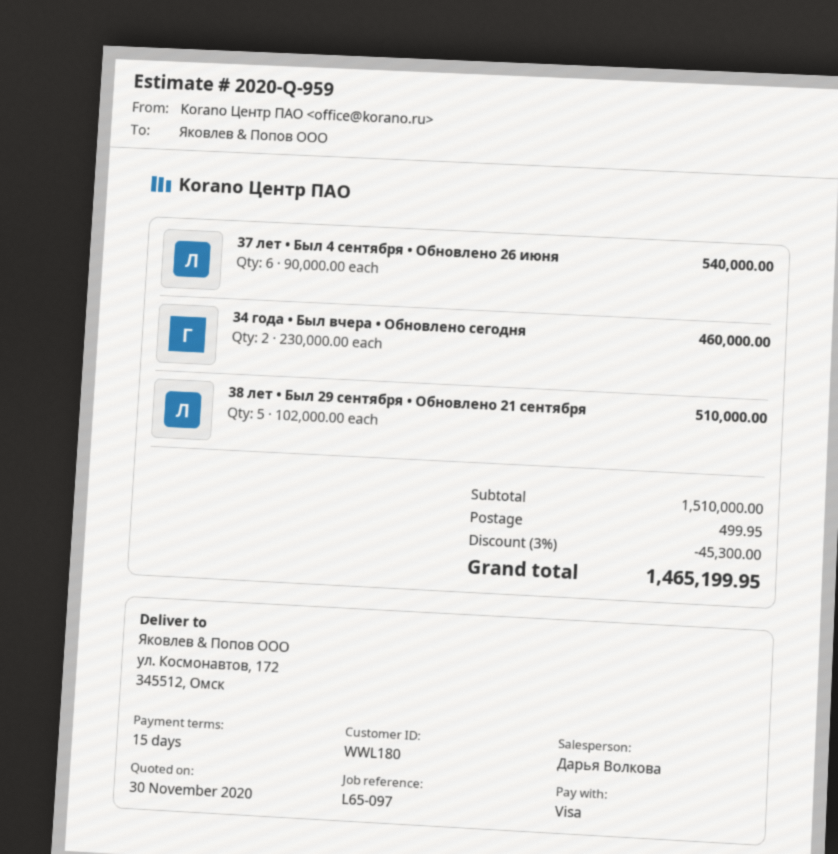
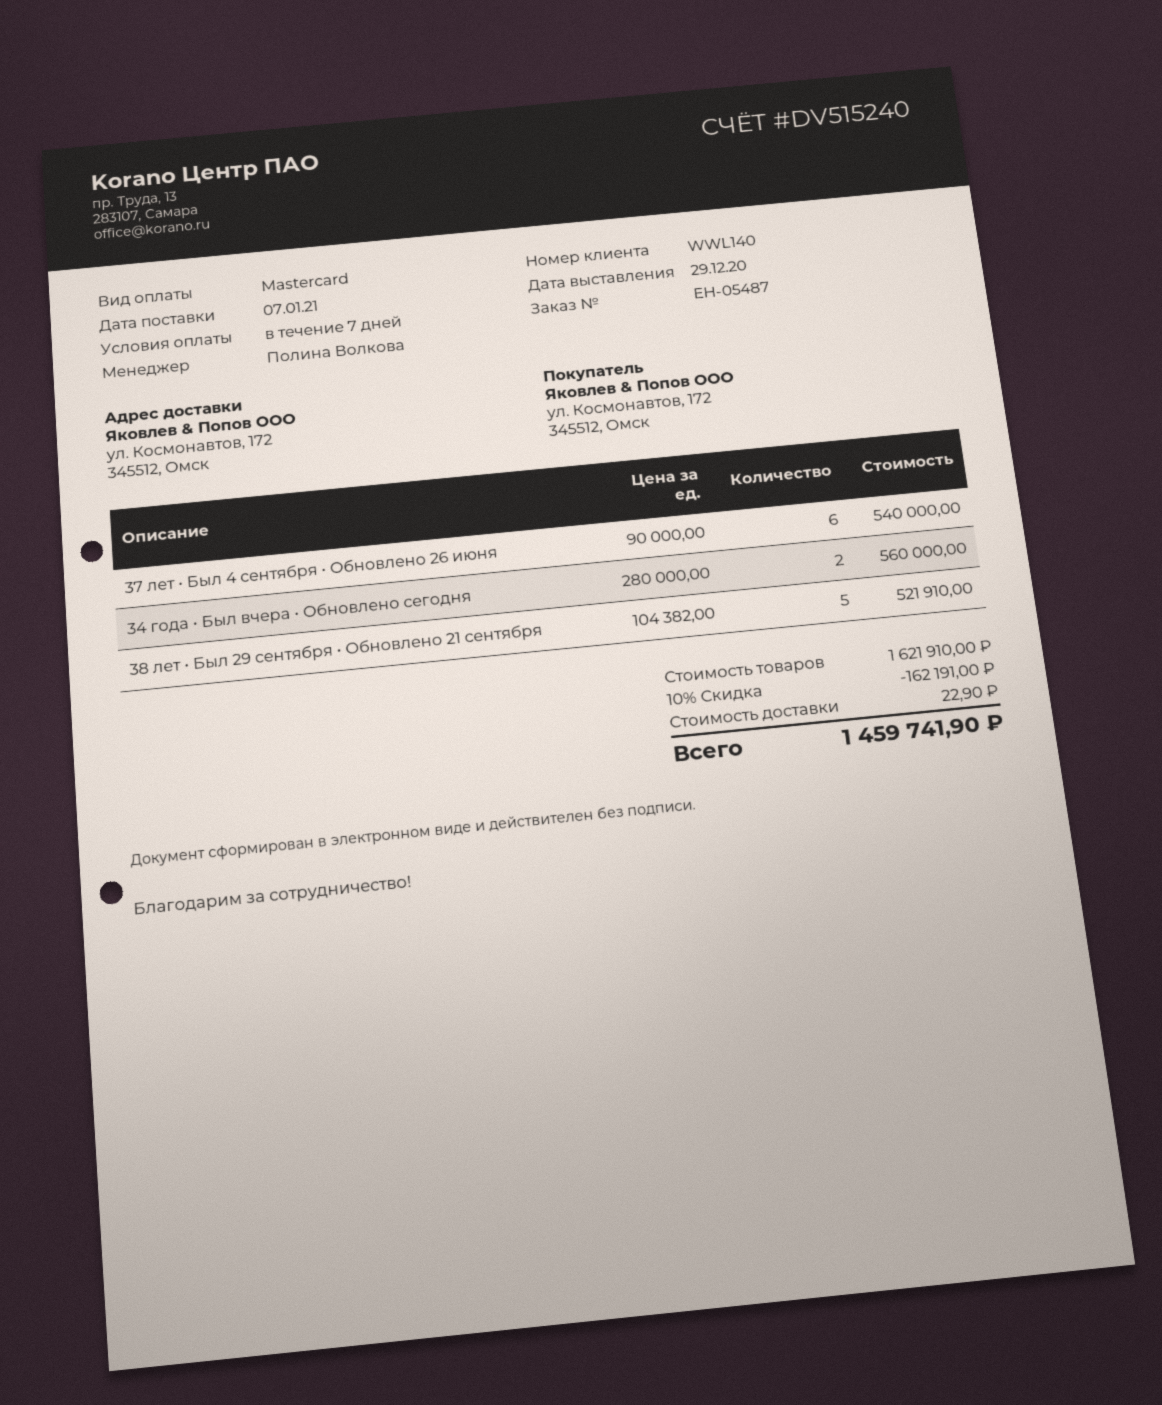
payment terms: 15 days -> 7 days
customer number: WWL180 -> WWL140
sales rep: Дарья Волкова -> Полина Волкова
payment method: Visa -> Mastercard
34 года • Был вчера • Обновлено сегодня: 2 x 230000.00 = 460000.00 -> 2 x 280000.00 = 560000.00
38 лет • Был 29 сентября • Обновлено 21 сентября: 5 x 102000.00 = 510000.00 -> 5 x 104382.00 = 521910.00
subtotal: 1510000.00 -> 1621910.00
discount: 3% = 45300.00 -> 10% = 162191.00
shipping: 499.95 -> 22.90
total: 1465199.95 -> 1459741.90

